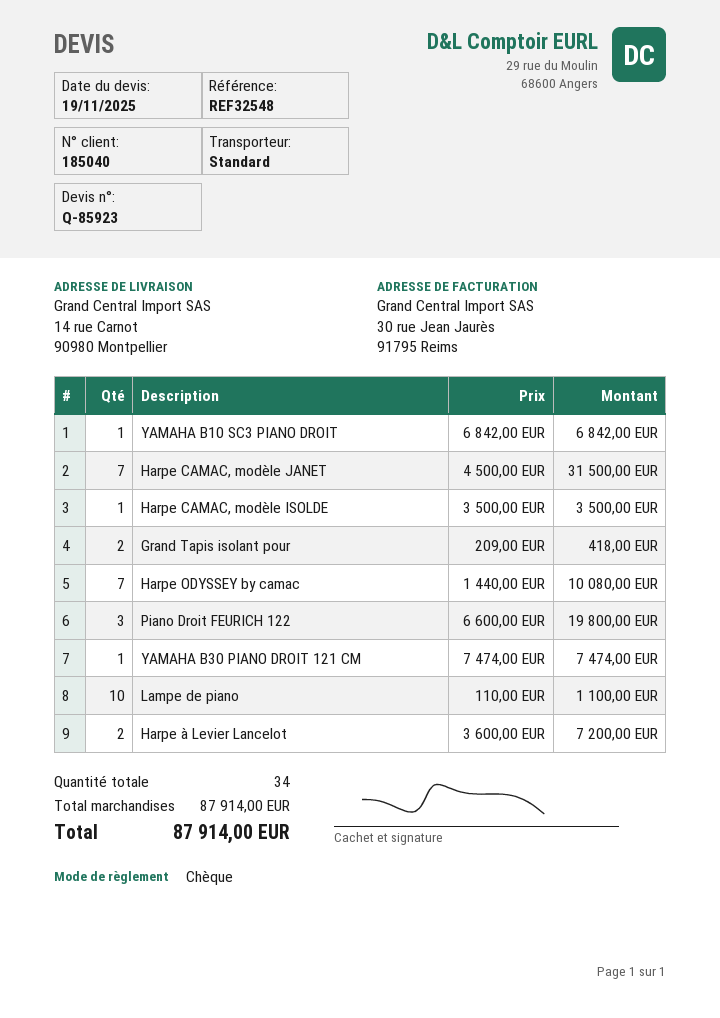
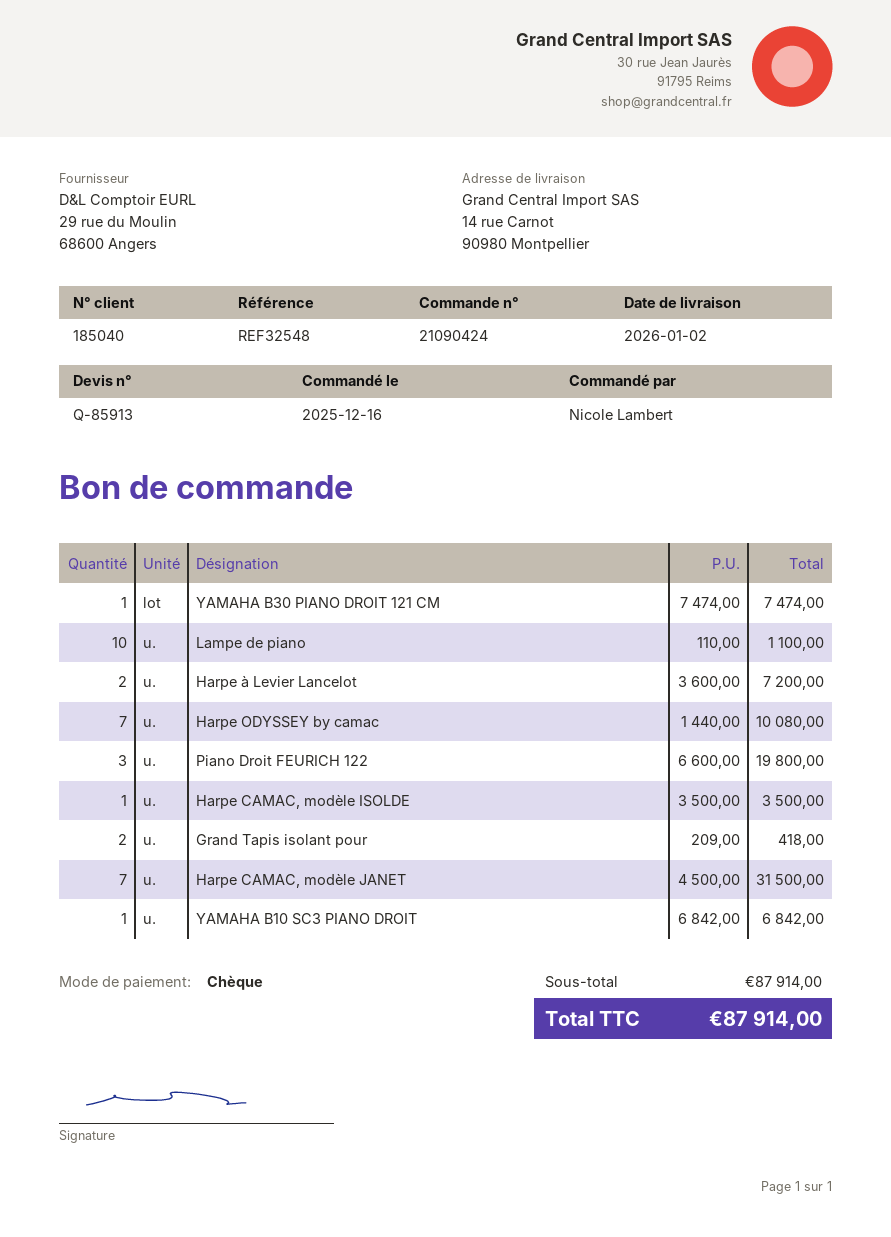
quote number: Q-85923 -> Q-85913

